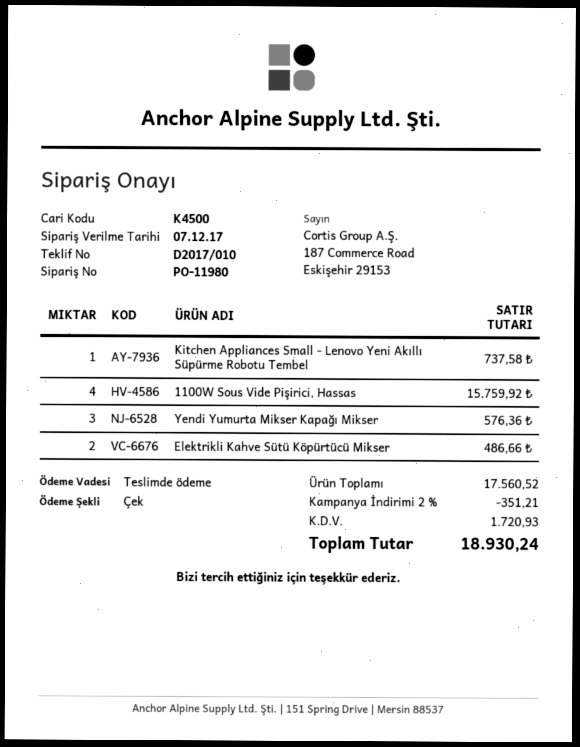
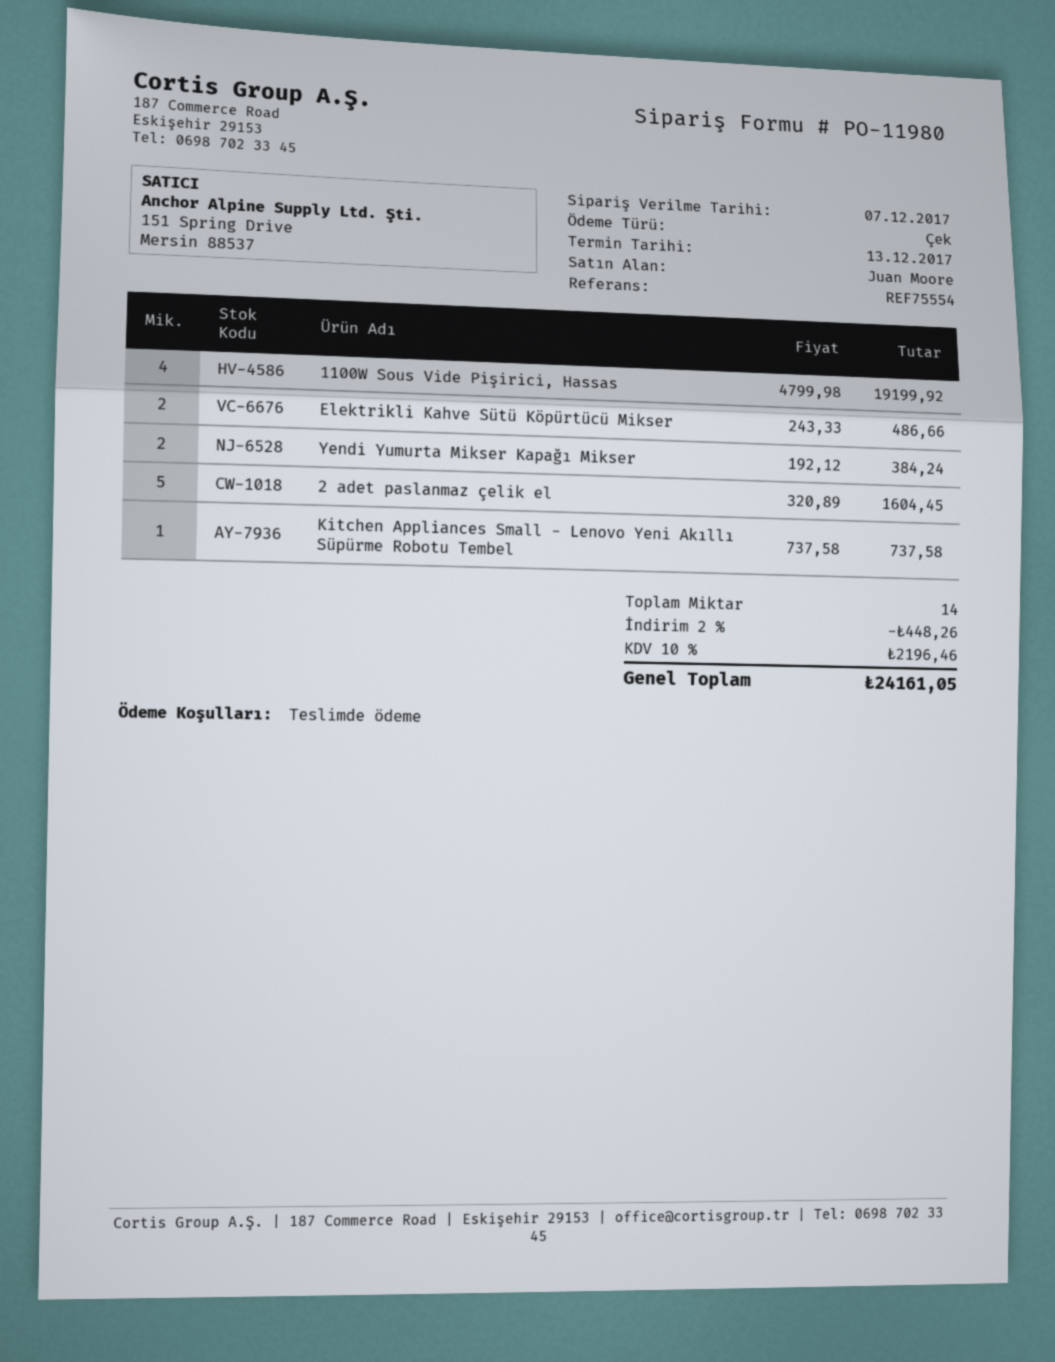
1100W Sous Vide Pişirici, Hassas: 4 for 15759.92 -> 4 for 19199.92
Yendi Yumurta Mikser Kapağı Mikser: 3 for 576.36 -> 2 for 384.24
2 adet paslanmaz çelik el: none -> 5 for 1604.45
discount: 2% = 351.21 -> 2% = 448.26
tax: 1720.93 -> 2196.46
total: 18930.24 -> 24161.05

